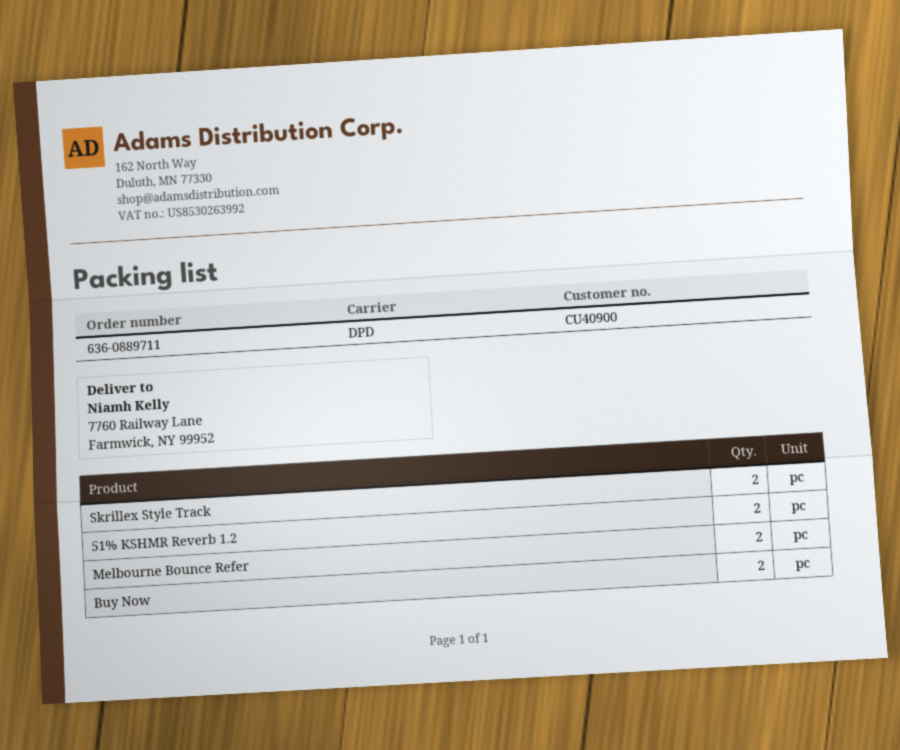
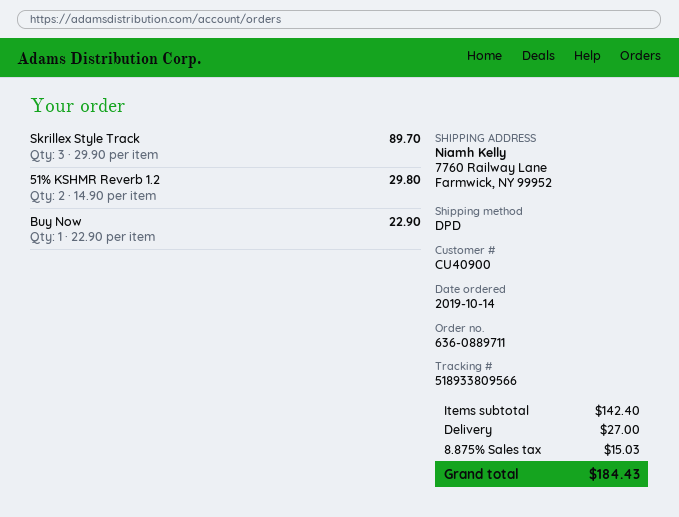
Skrillex Style Track: 2 -> 3
Melbourne Bounce Refer: 2 -> none
Buy Now: 2 -> 1

